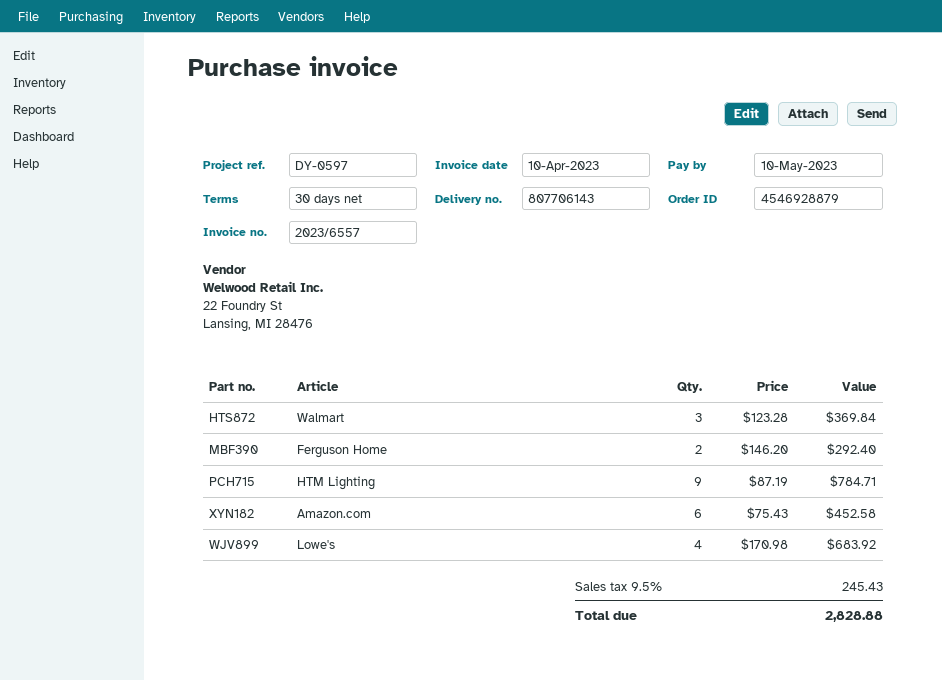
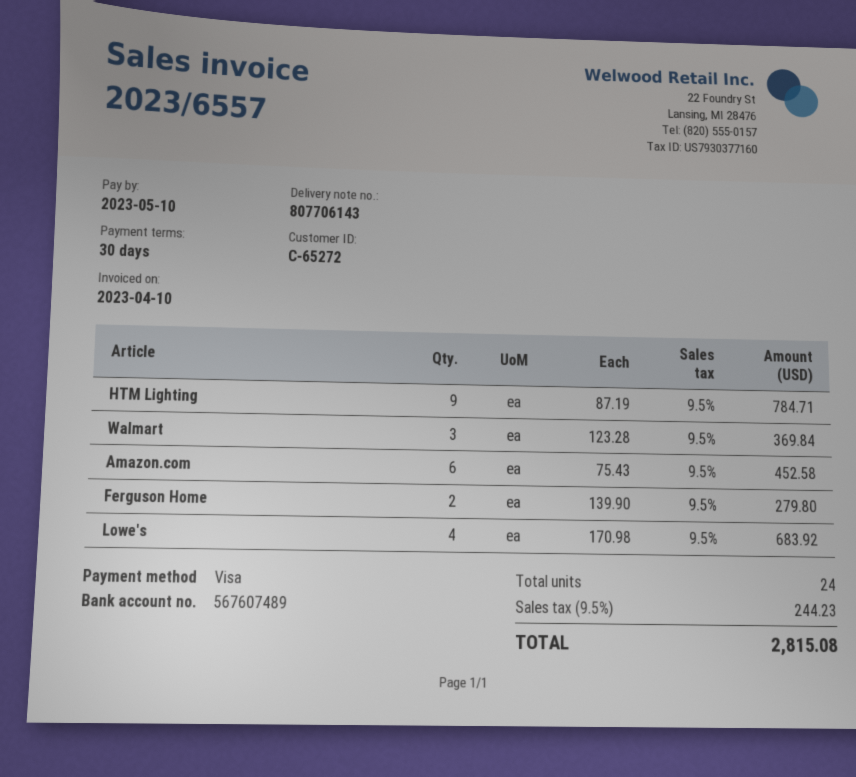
Ferguson Home: 2 x 146.20 = 292.40 -> 2 x 139.90 = 279.80
tax: 9.5% = 245.43 -> 9.5% = 244.23
total: 2828.88 -> 2815.08

